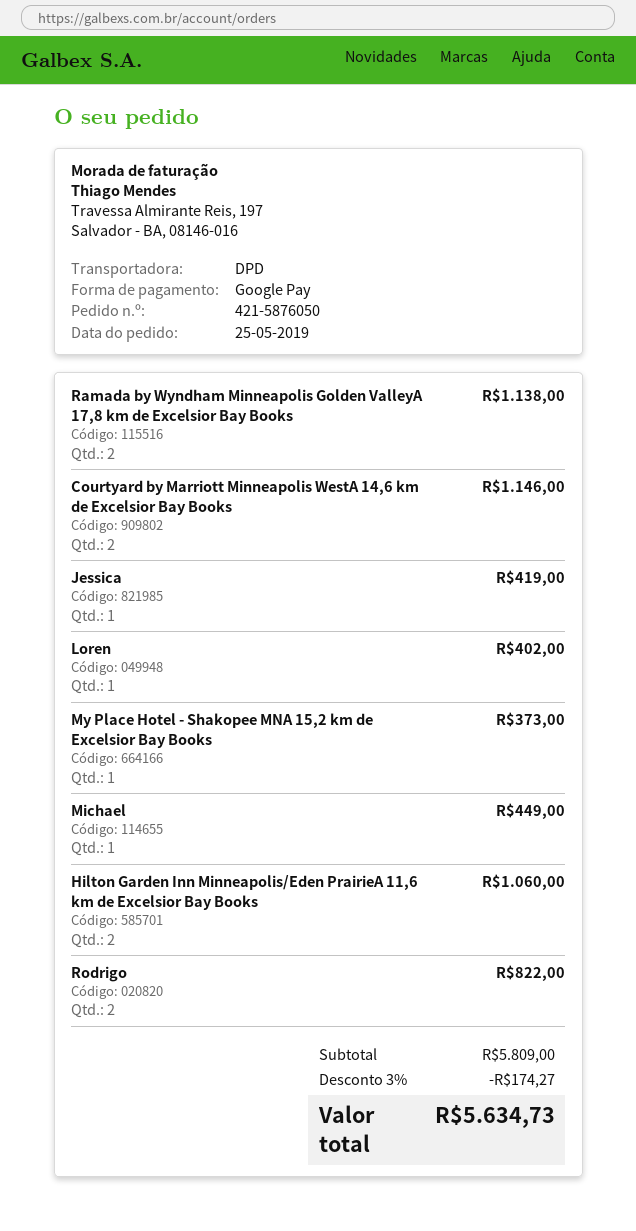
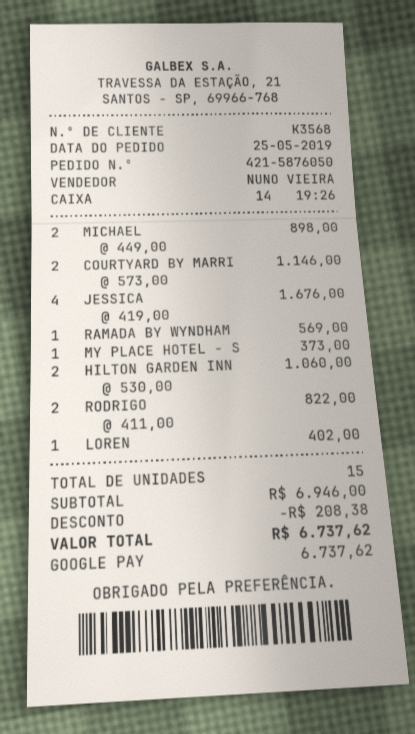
Ramada by Wyndham Minneapolis Golden ValleyA 17,8 km de Excelsior Bay Books: 2 for 1138.00 -> 1 for 569.00
Jessica: 1 for 419.00 -> 4 for 1676.00
Michael: 1 for 449.00 -> 2 for 898.00
subtotal: 5809.00 -> 6946.00
discount: 174.27 -> 208.38
total: 5634.73 -> 6737.62

